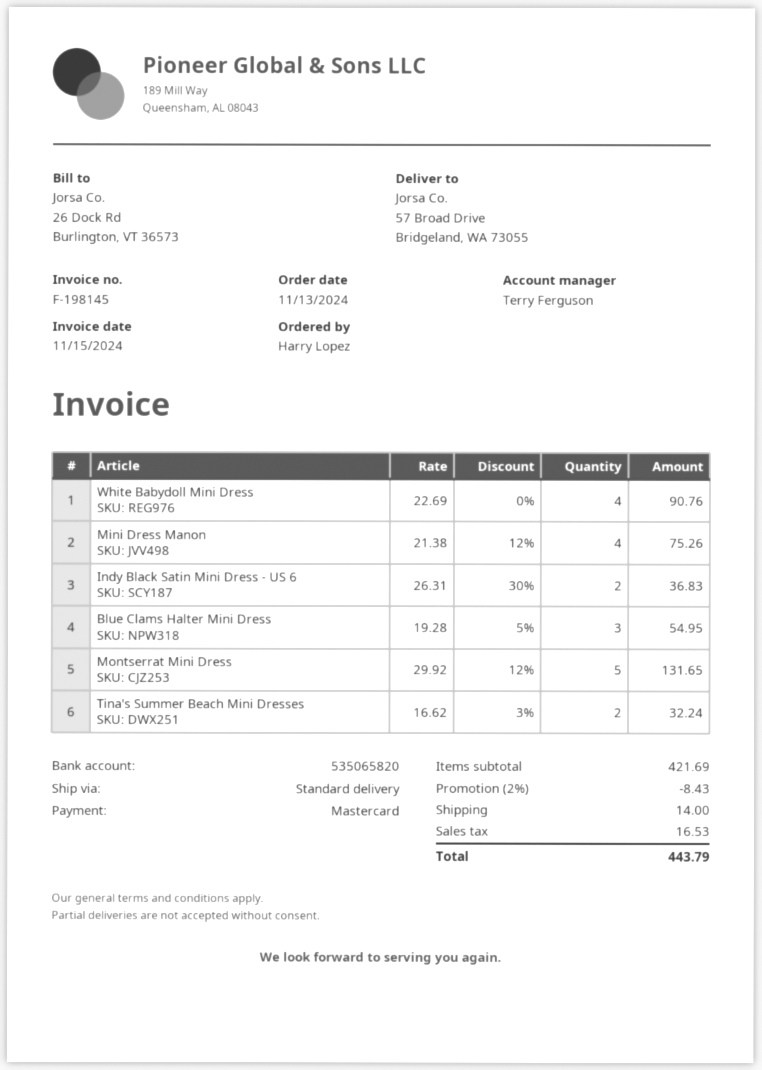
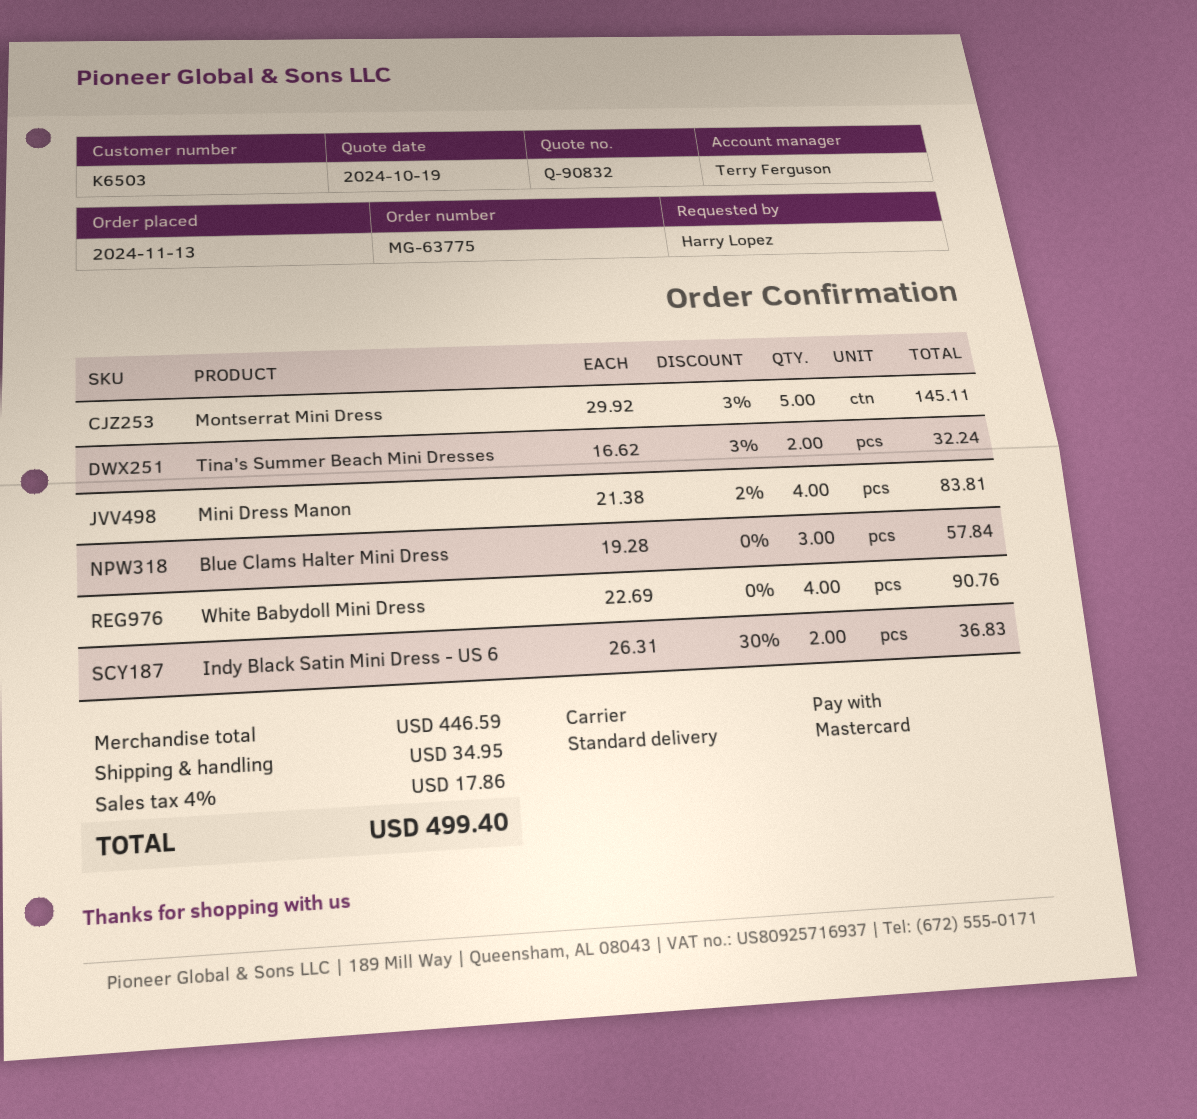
Mini Dress Manon: 4 x 21.38 - 12% = 75.26 -> 4 x 21.38 - 2% = 83.81
Blue Clams Halter Mini Dress: 3 x 19.28 - 5% = 54.95 -> 3 x 19.28 = 57.84
Montserrat Mini Dress: 5 x 29.92 - 12% = 131.65 -> 5 x 29.92 - 3% = 145.11
subtotal: 421.69 -> 446.59
discount: 2% = 8.43 -> none
shipping: 14.00 -> 34.95
tax: 16.53 -> 17.86
total: 443.79 -> 499.40

